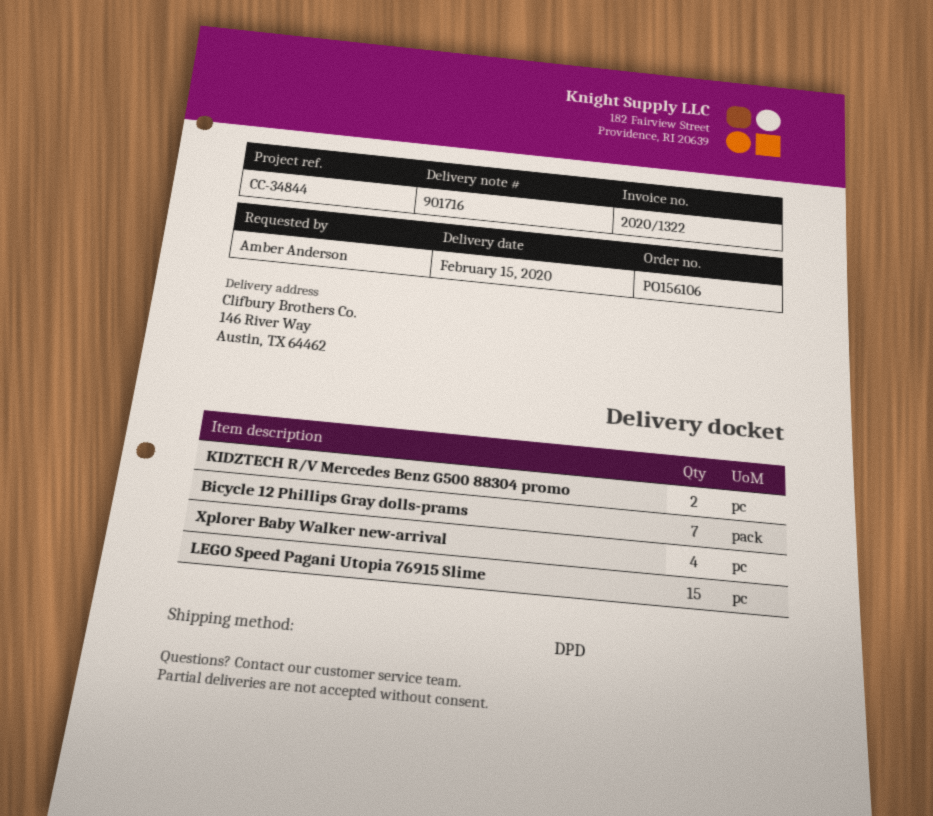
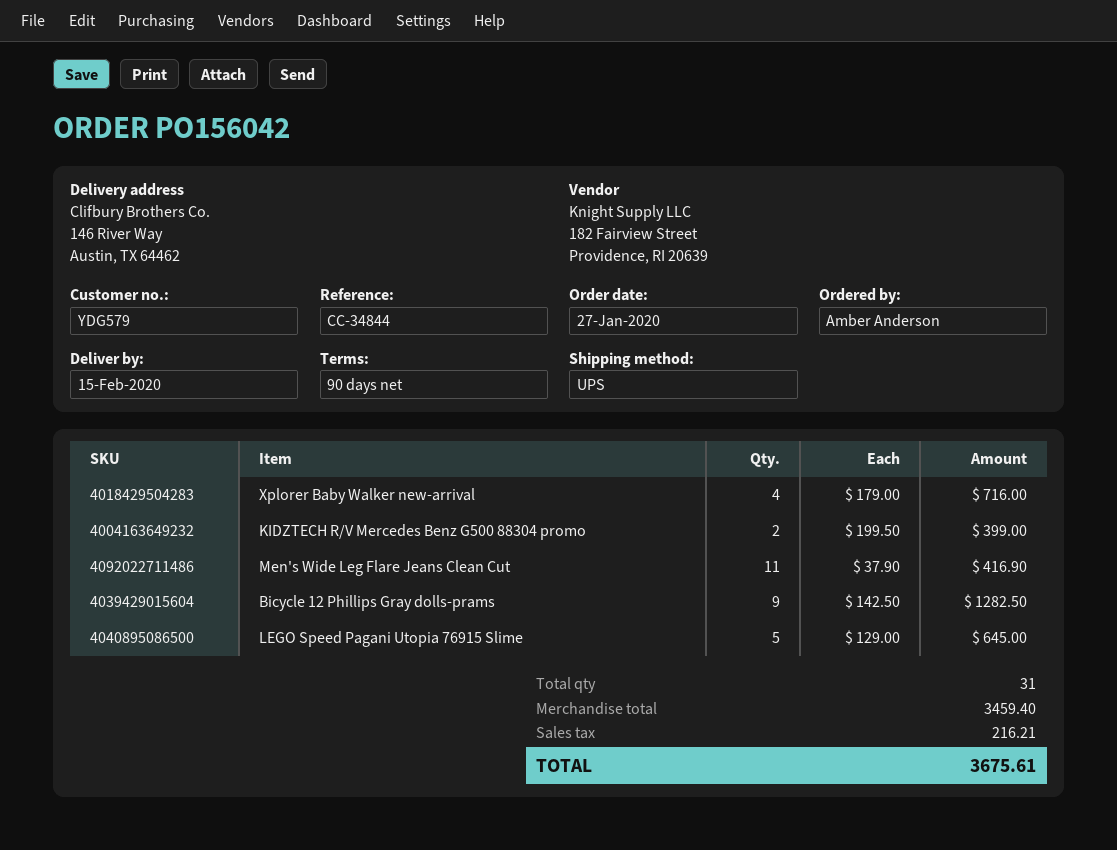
order number: PO156106 -> PO156042
shipping method: DPD -> UPS
Bicycle 12 Phillips Gray dolls-prams: 7 -> 9
LEGO Speed Pagani Utopia 76915 Slime: 15 -> 5
Men's Wide Leg Flare Jeans Clean Cut: none -> 11

